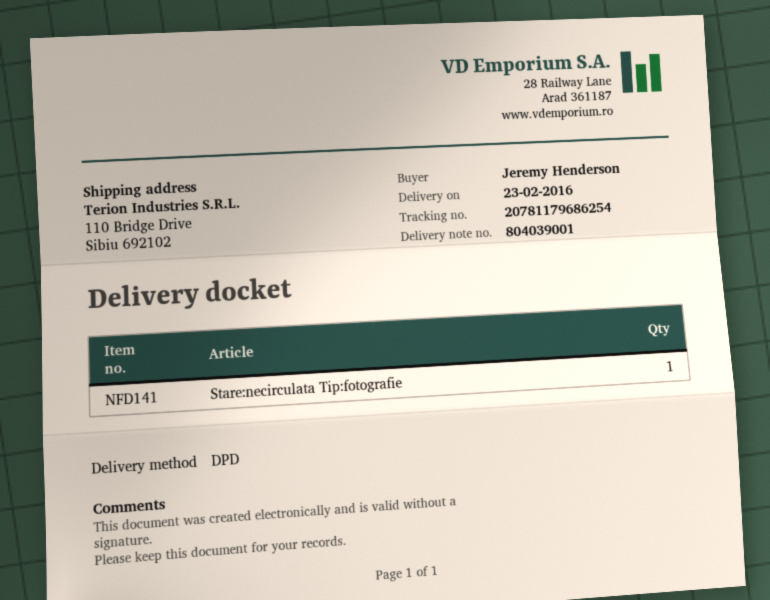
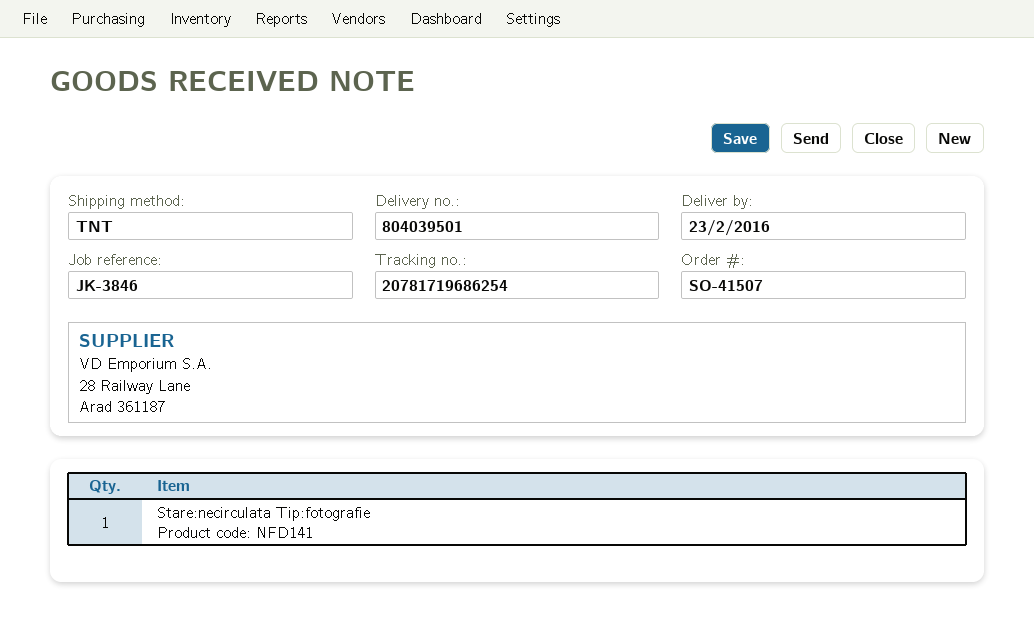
delivery note number: 804039001 -> 804039501
shipping method: DPD -> TNT
tracking number: 20781179686254 -> 20781719686254

